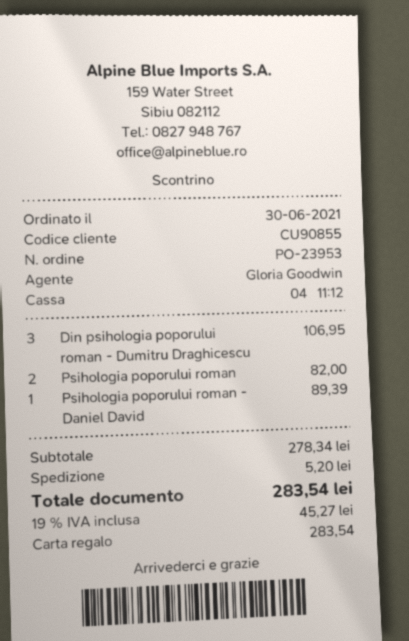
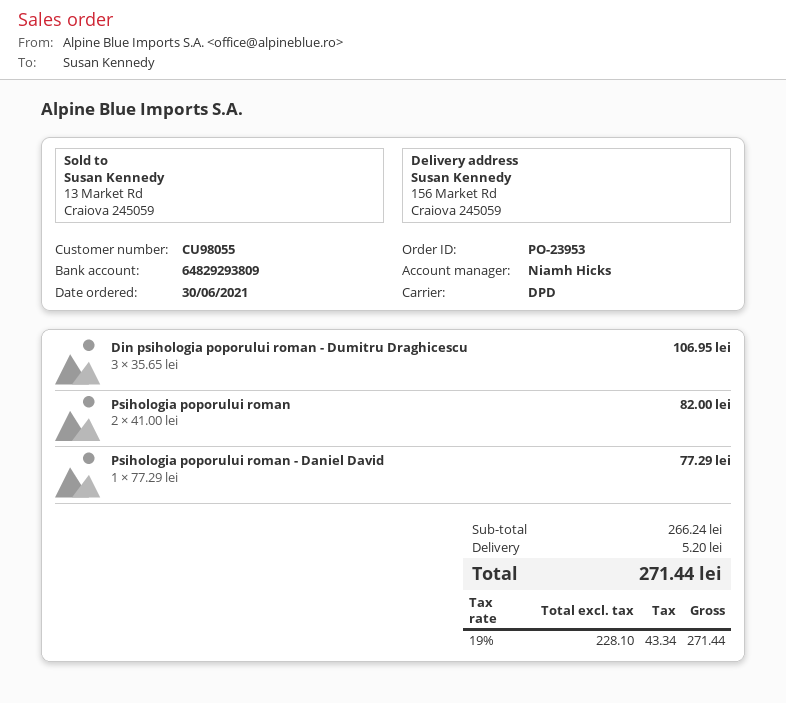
customer number: CU90855 -> CU98055
sales rep: Gloria Goodwin -> Niamh Hicks
Psihologia poporului roman - Daniel David: 1 for 89.39 -> 1 for 77.29
subtotal: 278.34 -> 266.24
tax: 19% = 45.27 -> 19% = 43.34
total: 283.54 -> 271.44

